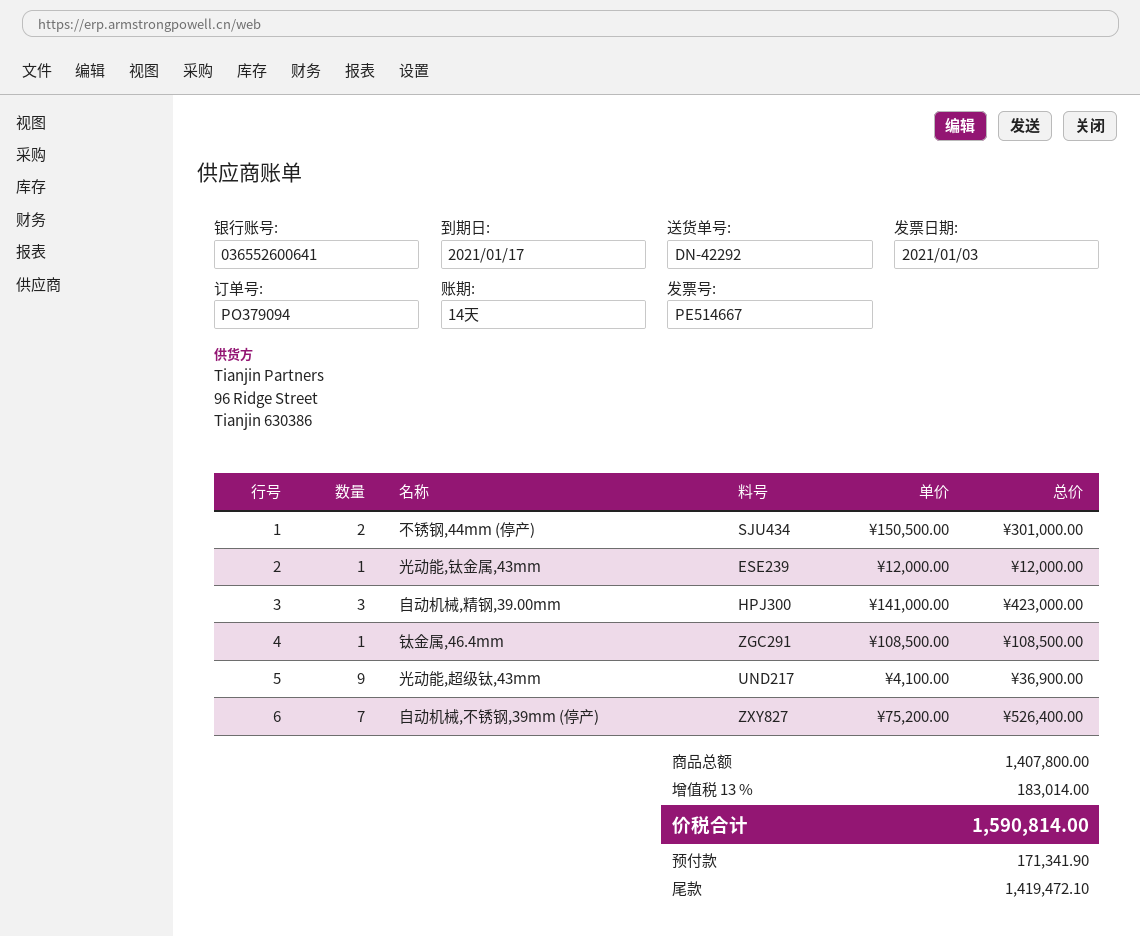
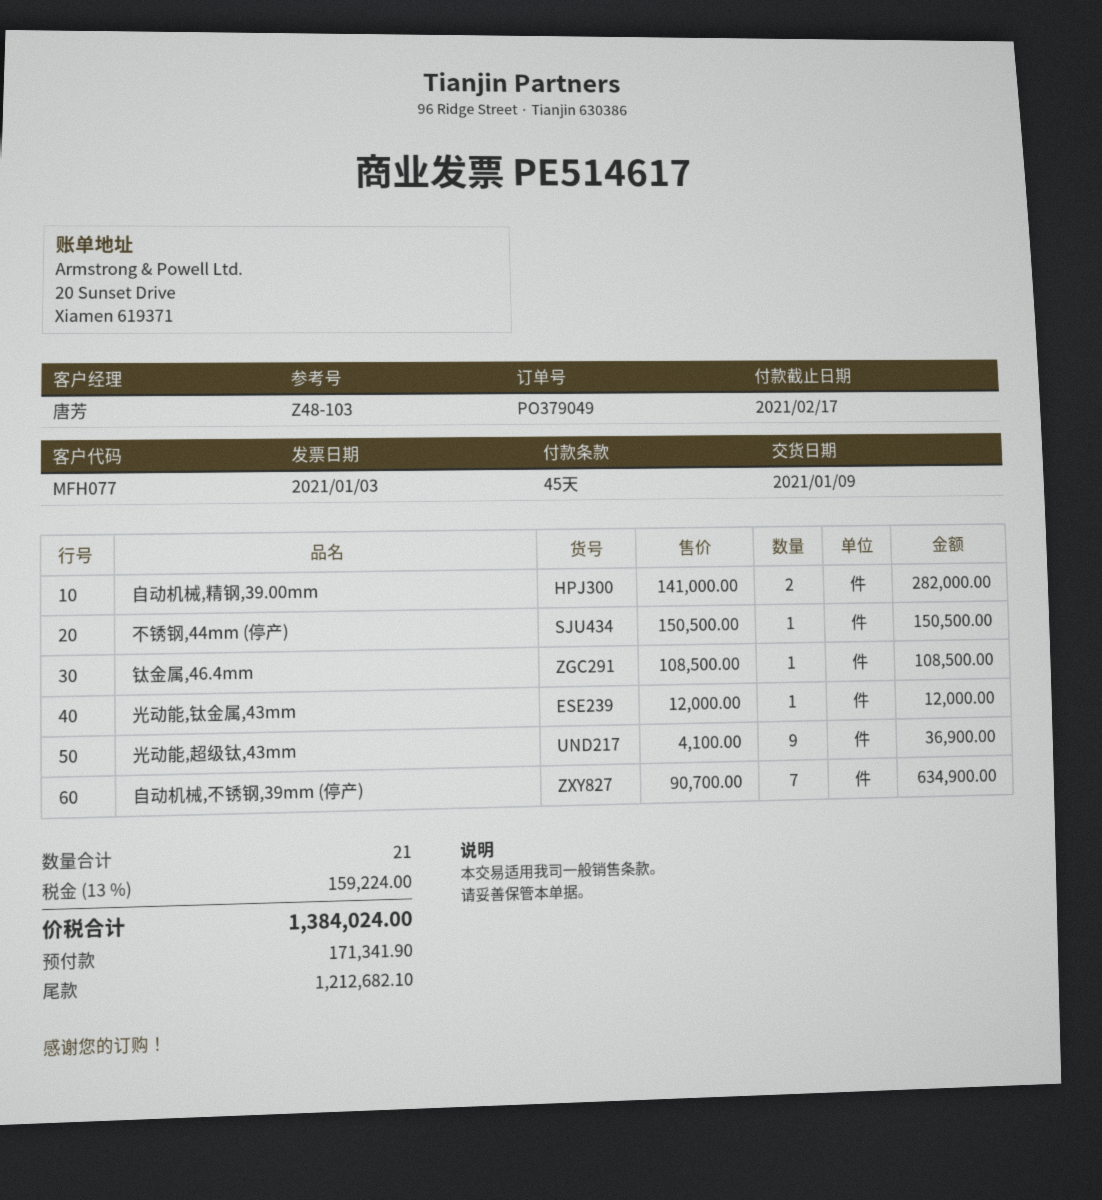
order number: PO379094 -> PO379049
invoice number: PE514667 -> PE514617
payment terms: 14 days -> 45 days
due date: 2021-01-17 -> 2021-02-17
不锈钢,44mm (停产): 2 x 150500.00 = 301000.00 -> 1 x 150500.00 = 150500.00
自动机械,精钢,39.00mm: 3 x 141000.00 = 423000.00 -> 2 x 141000.00 = 282000.00
自动机械,不锈钢,39mm (停产): 7 x 75200.00 = 526400.00 -> 7 x 90700.00 = 634900.00
tax: 13% = 183014.00 -> 13% = 159224.00
total: 1590814.00 -> 1384024.00
balance: 1419472.10 -> 1212682.10

